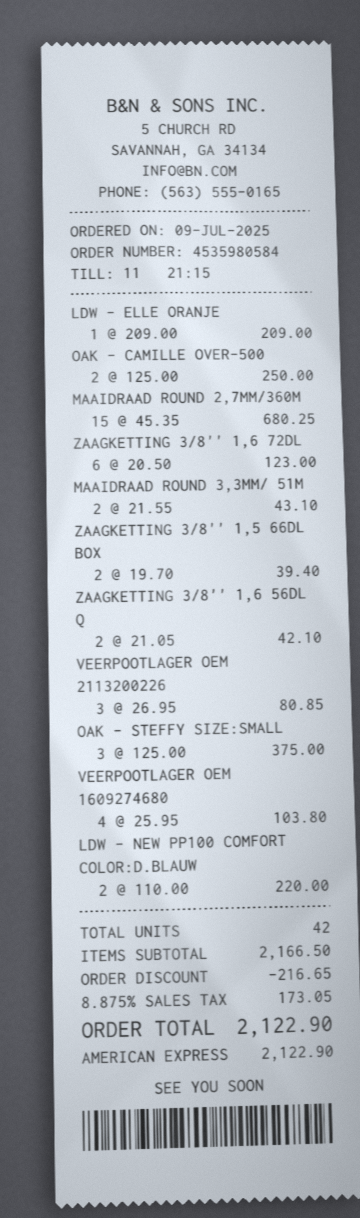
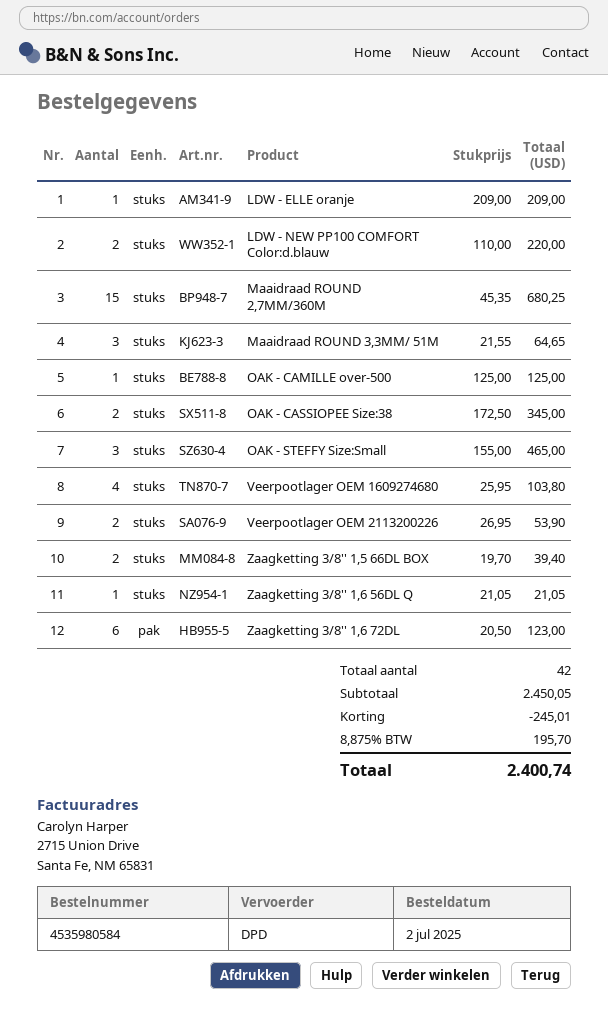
order date: 2025-07-09 -> 2025-07-02
OAK - CAMILLE OVER-500: 2 x 125.00 = 250.00 -> 1 x 125.00 = 125.00
MAAIDRAAD ROUND 3,3MM/ 51M: 2 x 21.55 = 43.10 -> 3 x 21.55 = 64.65
ZAAGKETTING 3/8'' 1,6 56DL Q: 2 x 21.05 = 42.10 -> 1 x 21.05 = 21.05
VEERPOOTLAGER OEM 2113200226: 3 x 26.95 = 80.85 -> 2 x 26.95 = 53.90
OAK - STEFFY SIZE:SMALL: 3 x 125.00 = 375.00 -> 3 x 155.00 = 465.00
OAK - CASSIOPEE Size:38: none -> 2 x 172.50 = 345.00
subtotal: 2166.50 -> 2450.05
discount: 216.65 -> 245.01
tax: 8.875% = 173.05 -> 8.875% = 195.70
total: 2122.90 -> 2400.74

